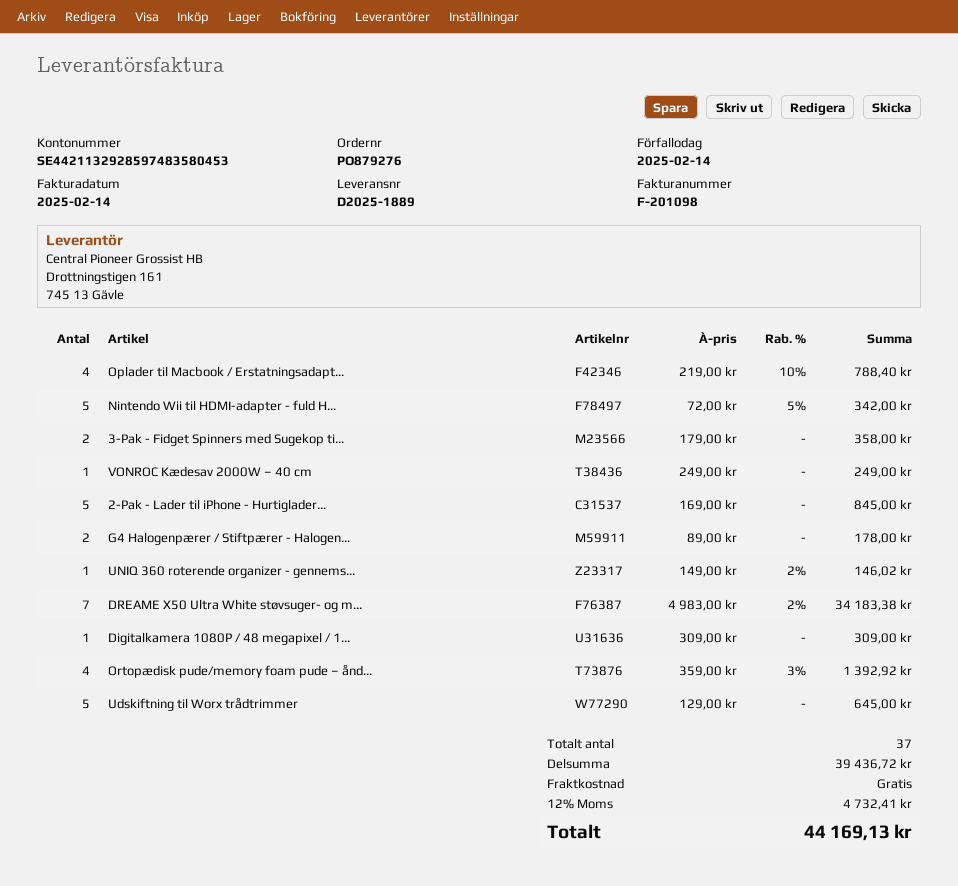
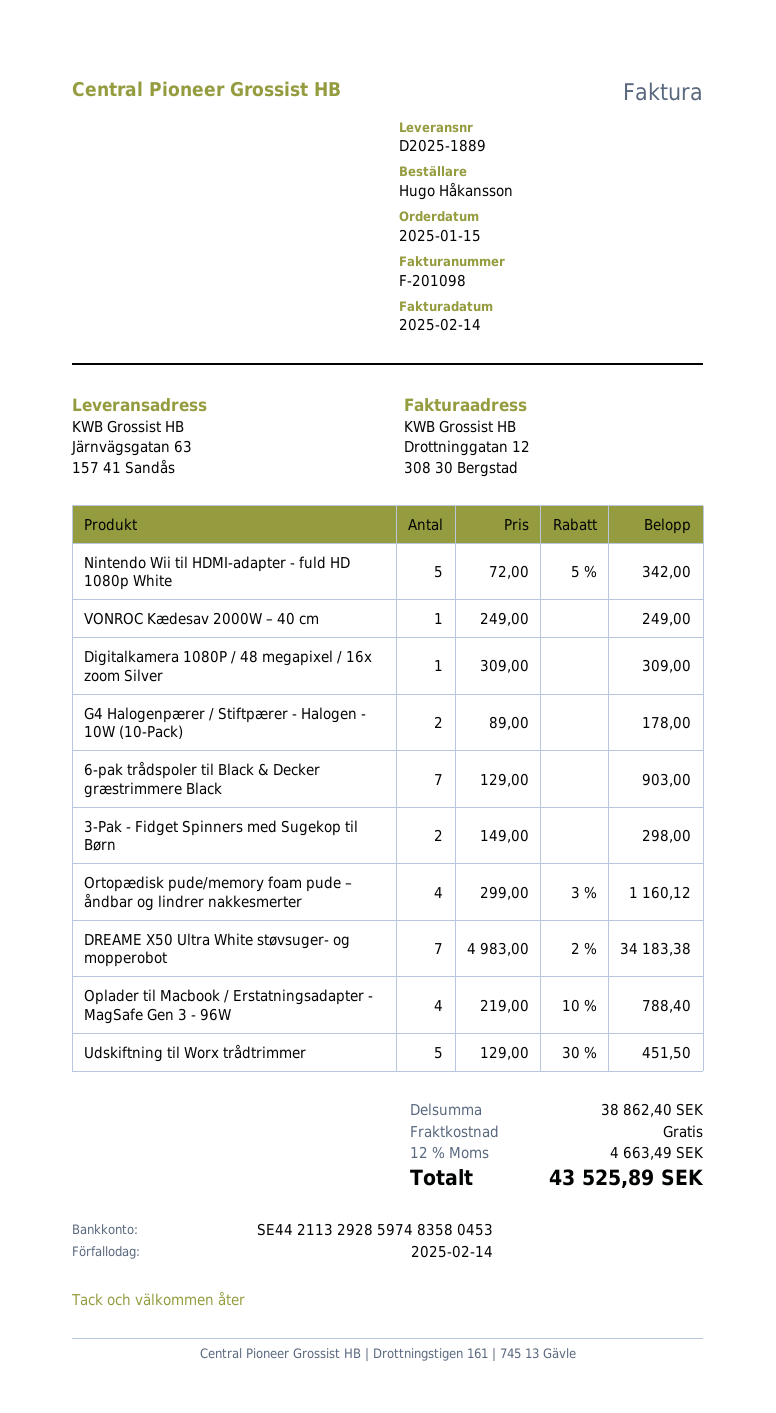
3-Pak - Fidget Spinners med Sugekop ti...: 2 x 179.00 = 358.00 -> 2 x 149.00 = 298.00
2-Pak - Lader til iPhone - Hurtiglader...: 5 x 169.00 = 845.00 -> none
UNIQ 360 roterende organizer - gennems...: 1 x 149.00 - 2% = 146.02 -> none
Ortopædisk pude/memory foam pude – ånd...: 4 x 359.00 - 3% = 1392.92 -> 4 x 299.00 - 3% = 1160.12
Udskiftning til Worx trådtrimmer: 5 x 129.00 = 645.00 -> 5 x 129.00 - 30% = 451.50
6-pak trådspoler til Black & Decker græstrimmere Black: none -> 7 x 129.00 = 903.00
subtotal: 39436.72 -> 38862.40
tax: 12% = 4732.41 -> 12% = 4663.49
total: 44169.13 -> 43525.89

